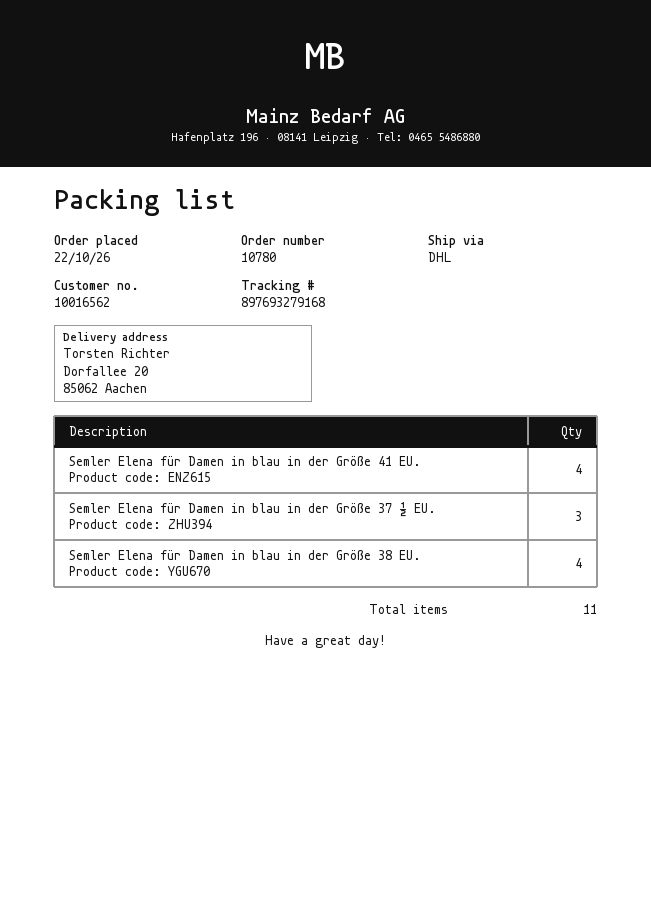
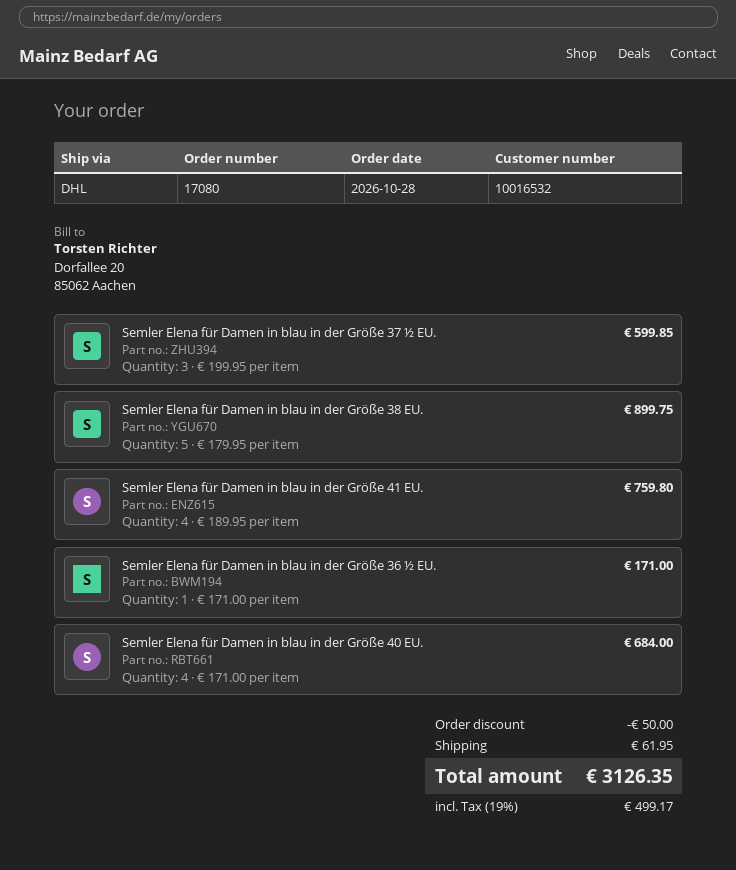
order number: 10780 -> 17080
order date: 2026-10-22 -> 2026-10-28
customer number: 10016562 -> 10016532
Semler Elena für Damen in blau in der Größe 38 EU.: 4 -> 5
Semler Elena für Damen in blau in der Größe 36 ½ EU.: none -> 1
Semler Elena für Damen in blau in der Größe 40 EU.: none -> 4

